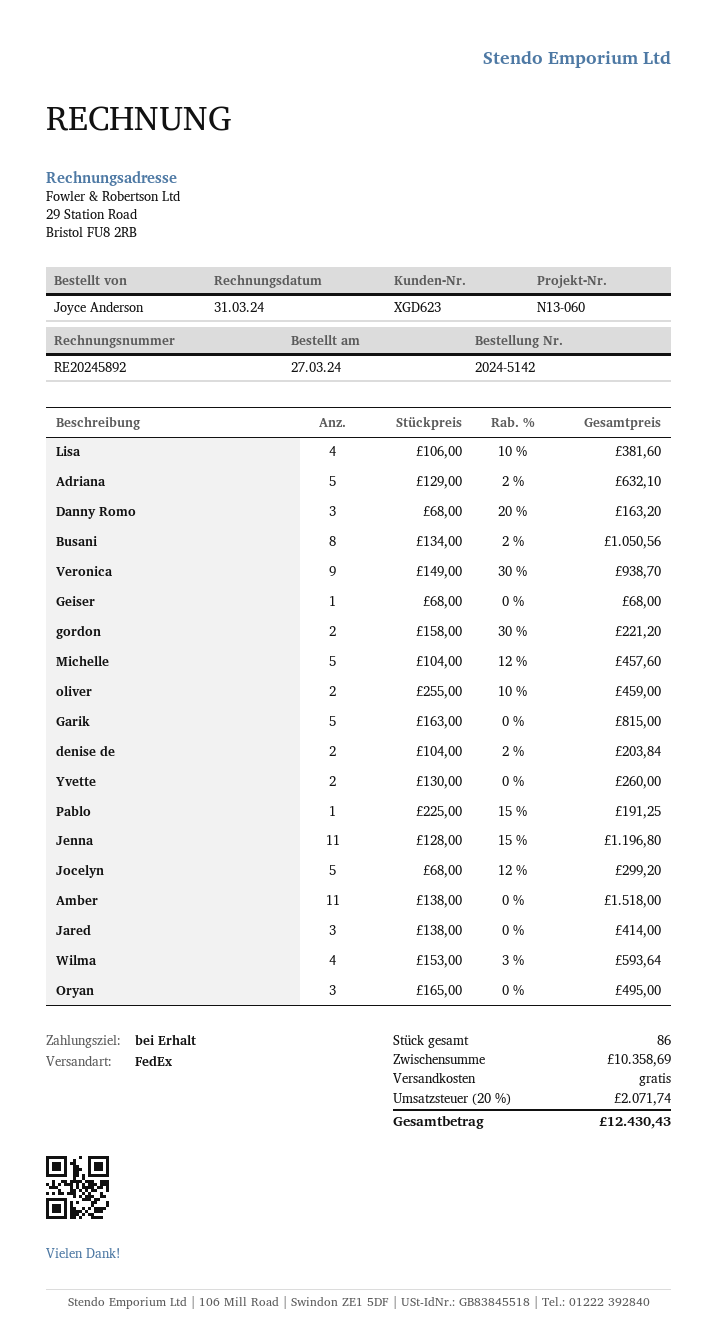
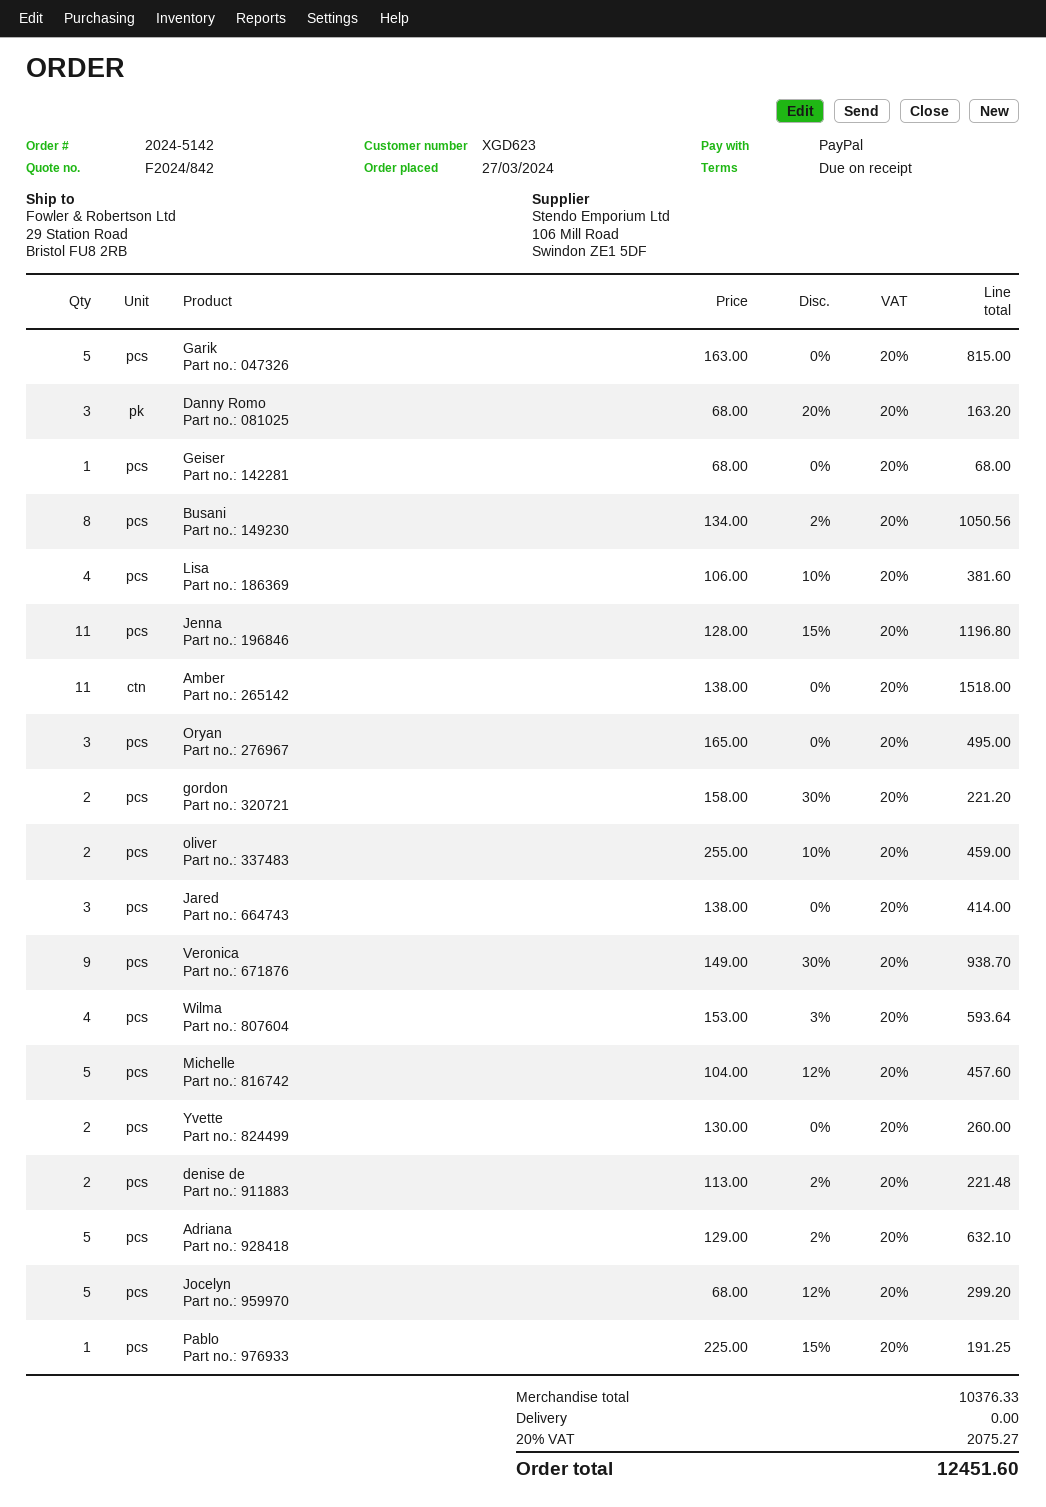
denise de: 2 x 104.00 - 2% = 203.84 -> 2 x 113.00 - 2% = 221.48
subtotal: 10358.69 -> 10376.33
tax: 20% = 2071.74 -> 20% = 2075.27
total: 12430.43 -> 12451.60

